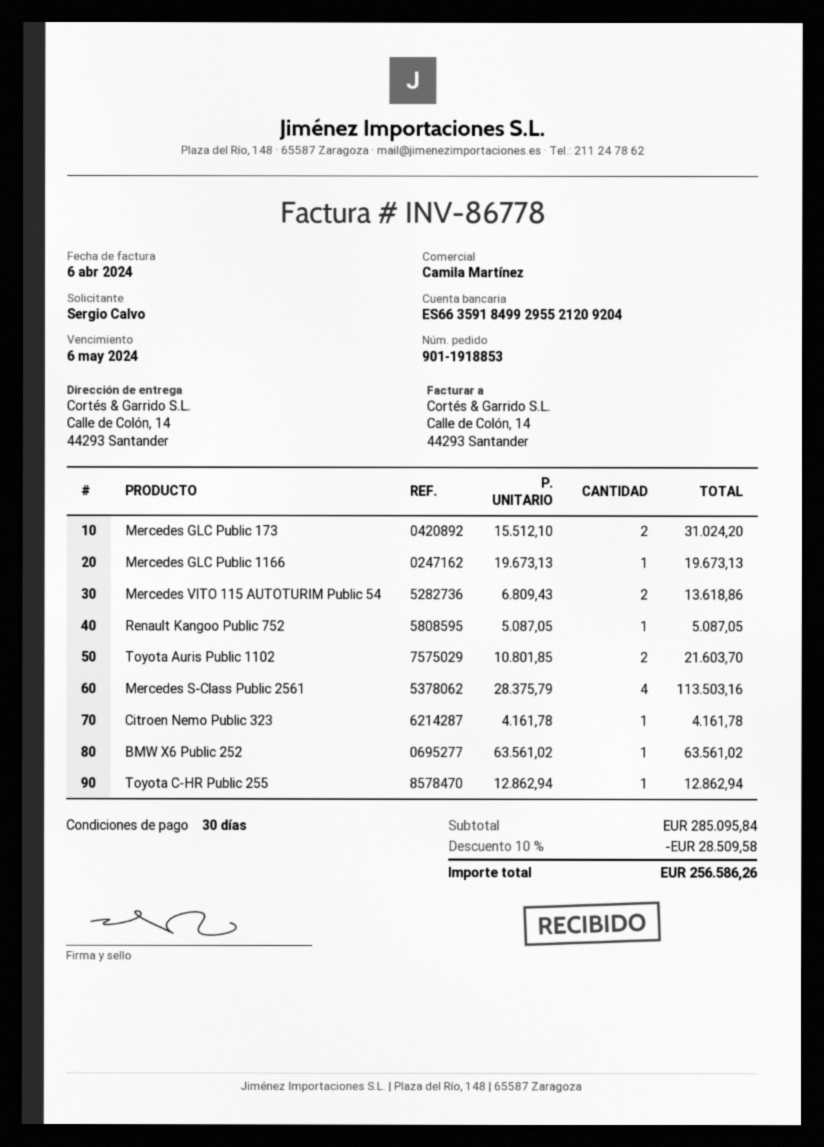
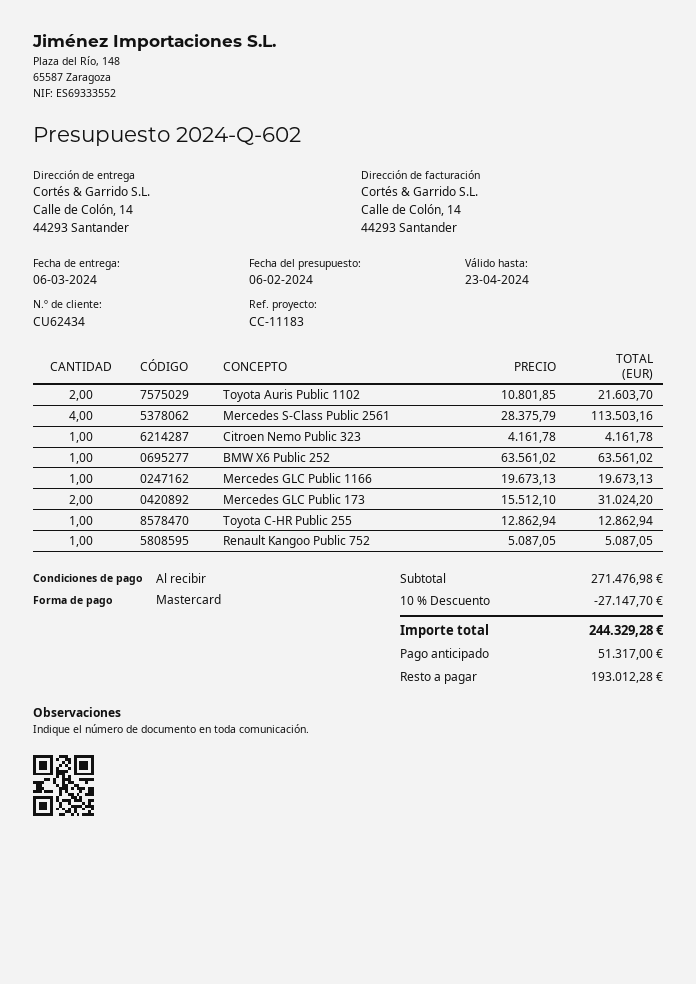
payment terms: 30 days -> on receipt
Mercedes VITO 115 AUTOTURIM Public 54: 2 x 6809.43 = 13618.86 -> none
subtotal: 285095.84 -> 271476.98
discount: 10% = 28509.58 -> 10% = 27147.70
total: 256586.26 -> 244329.28

